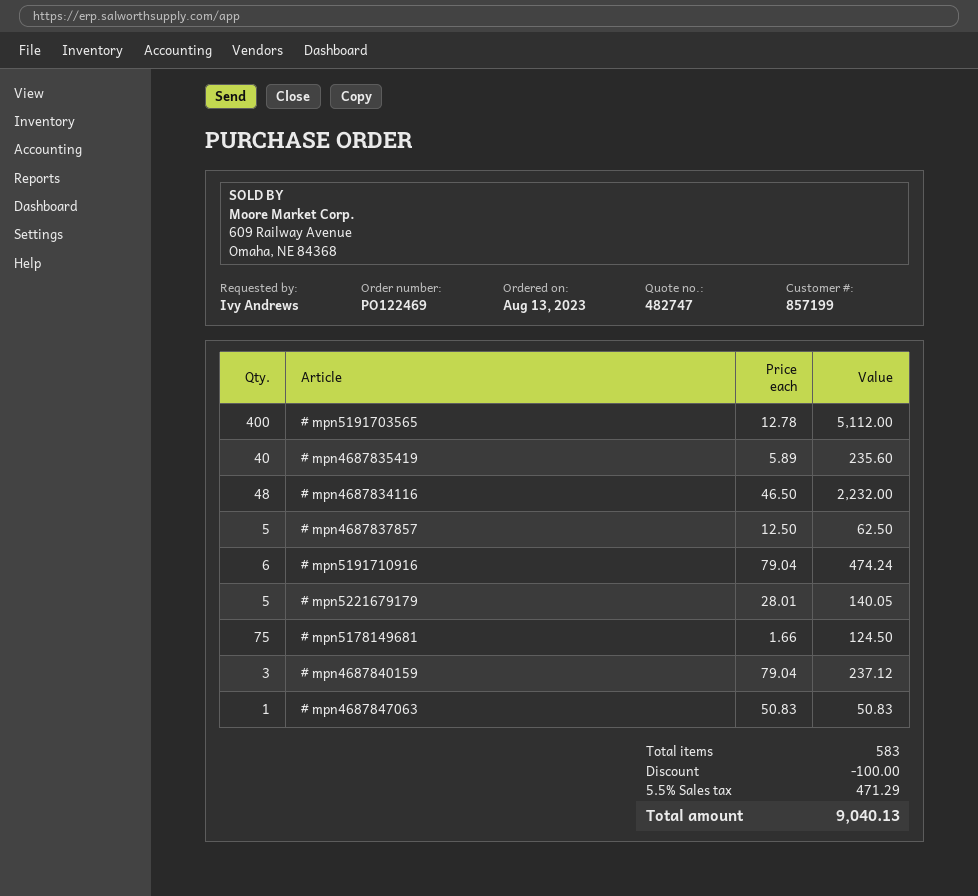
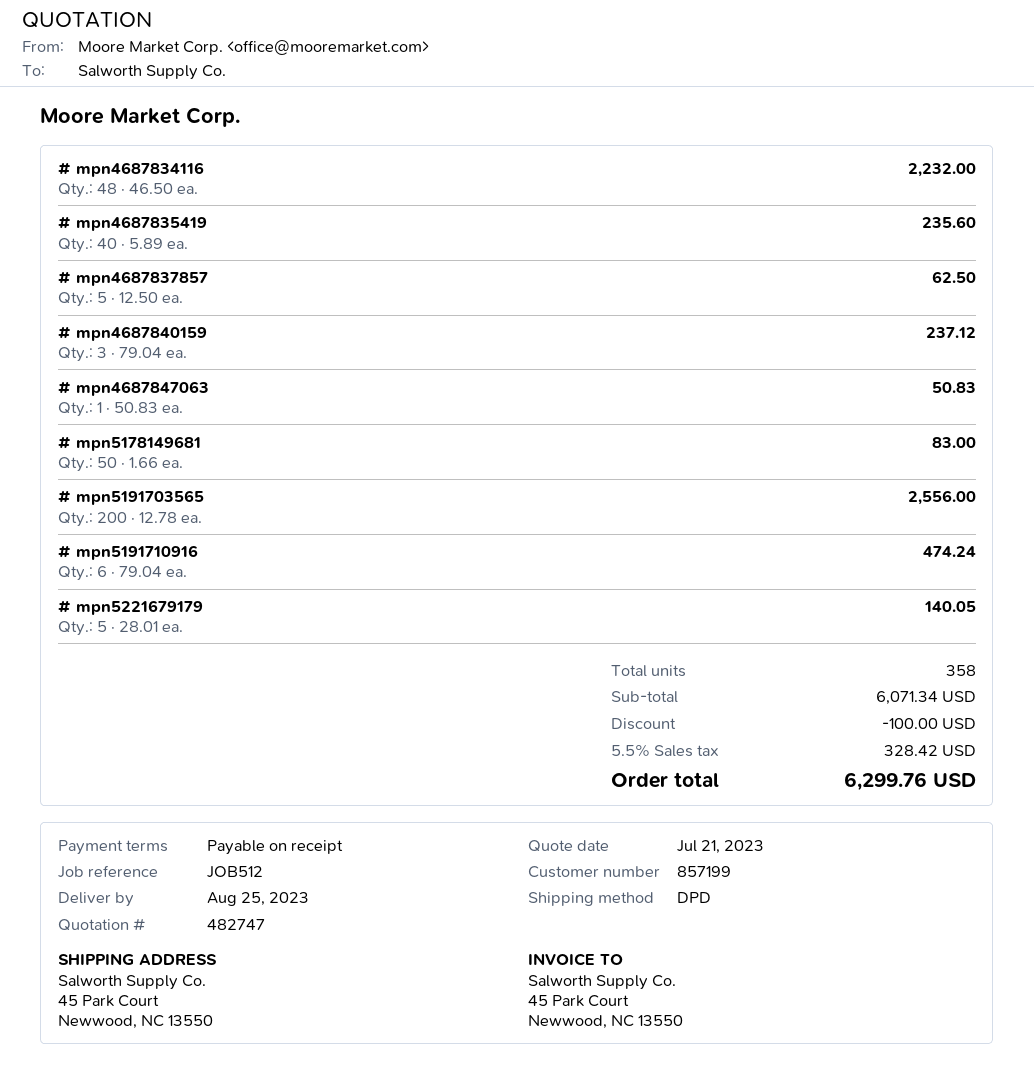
# mpn5191703565: 400 x 12.78 = 5112.00 -> 200 x 12.78 = 2556.00
# mpn5178149681: 75 x 1.66 = 124.50 -> 50 x 1.66 = 83.00
total quantity: 583 -> 358
tax: 5.5% = 471.29 -> 5.5% = 328.42
total: 9040.13 -> 6299.76

